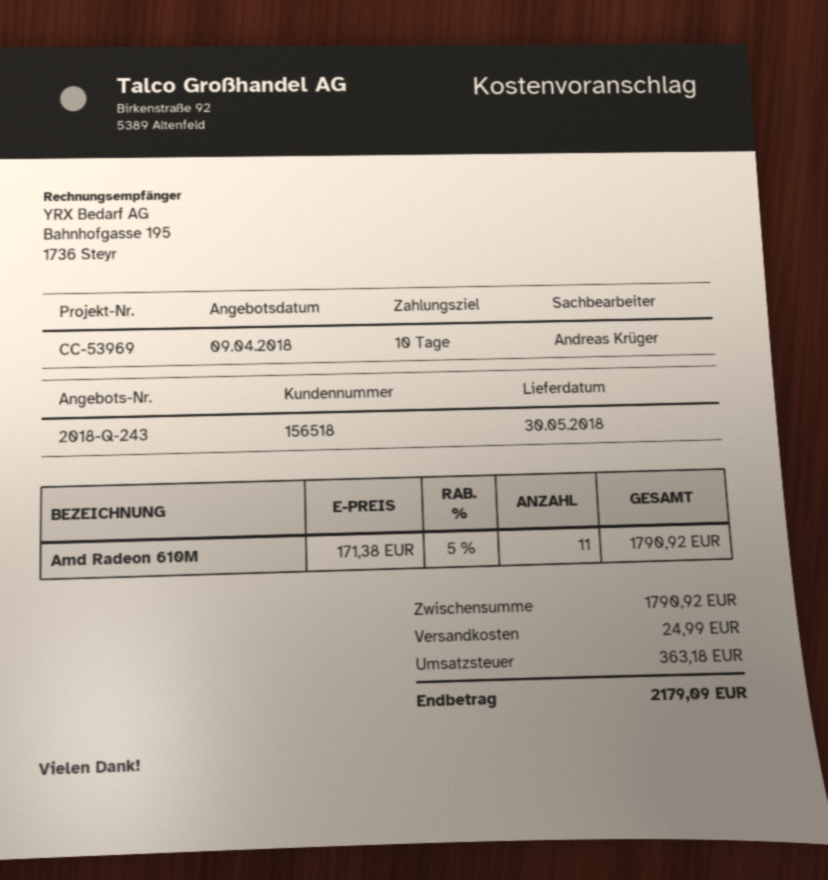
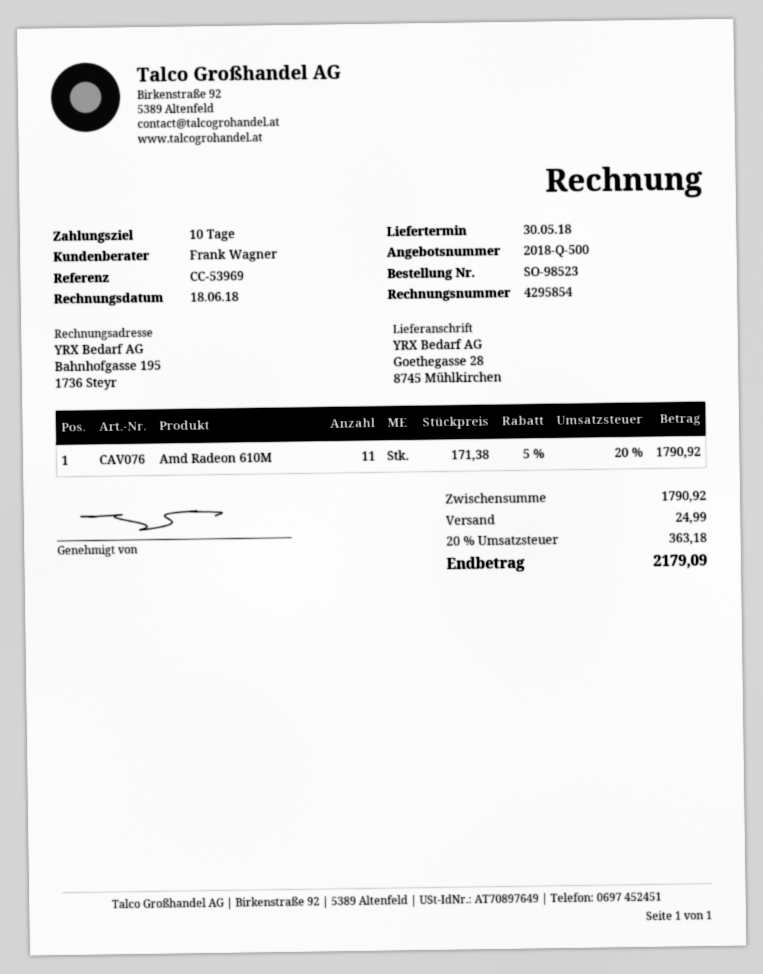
quote number: 2018-Q-243 -> 2018-Q-500
sales rep: Andreas Krüger -> Frank Wagner

